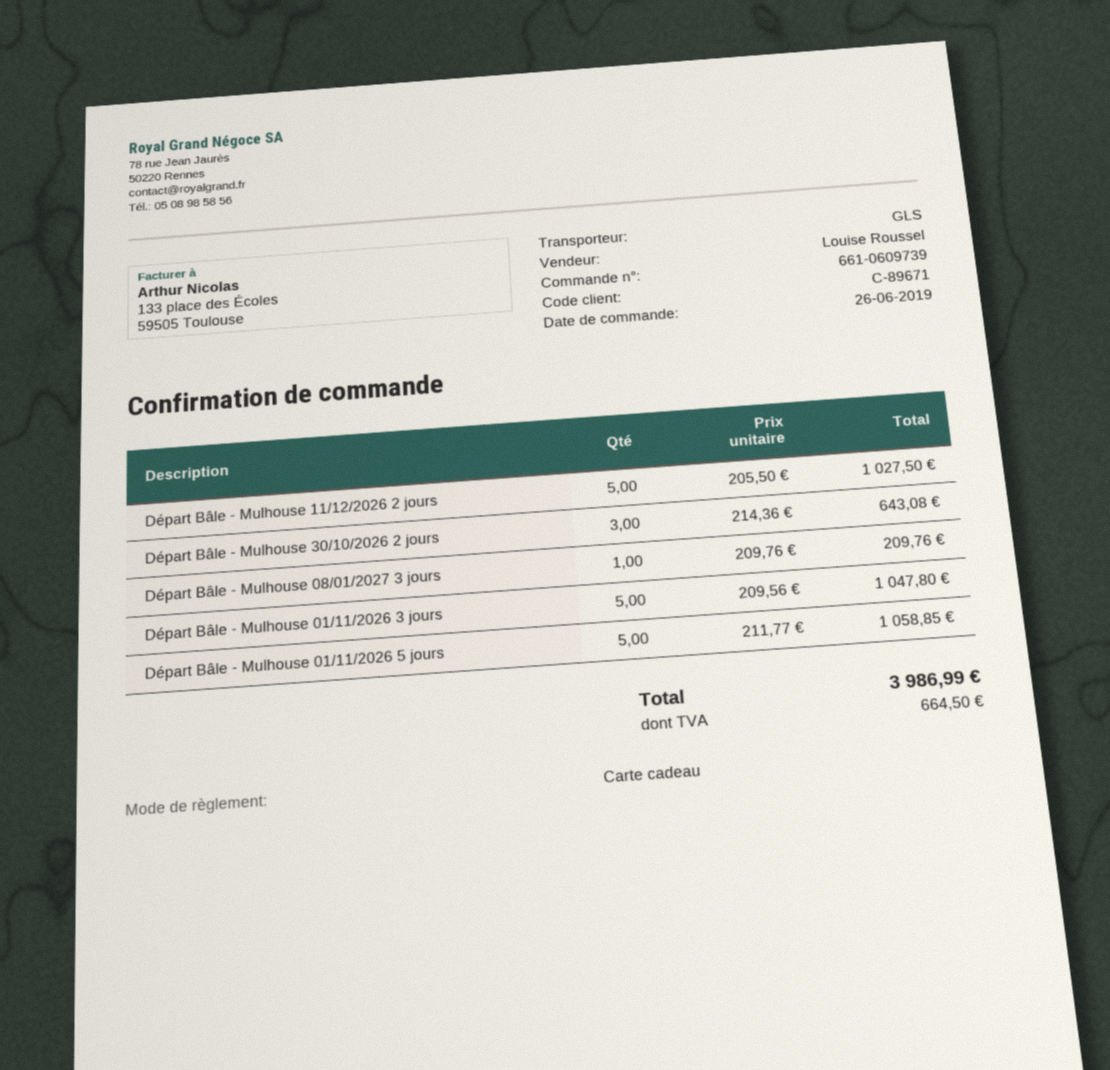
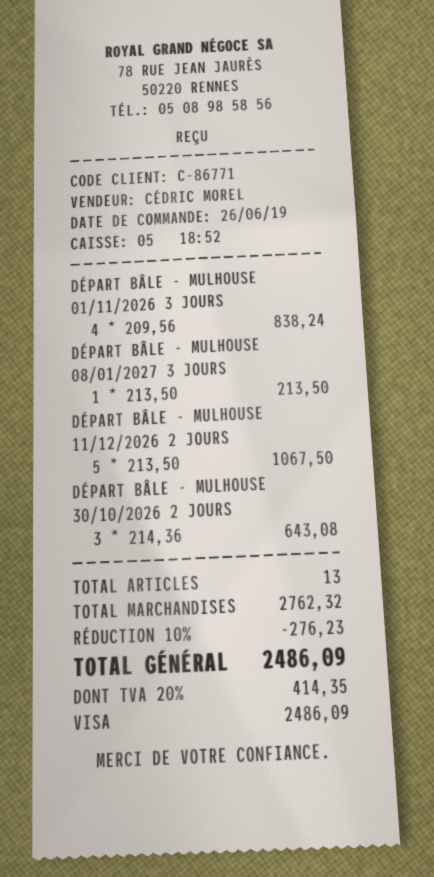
customer number: C-89671 -> C-86771
sales rep: Louise Roussel -> CÉDRIC MOREL
payment method: gift card -> Visa
Départ Bâle - Mulhouse 11/12/2026 2 jours: 5 x 205.50 = 1027.50 -> 5 x 213.50 = 1067.50
Départ Bâle - Mulhouse 08/01/2027 3 jours: 1 x 209.76 = 209.76 -> 1 x 213.50 = 213.50
Départ Bâle - Mulhouse 01/11/2026 3 jours: 5 x 209.56 = 1047.80 -> 4 x 209.56 = 838.24
Départ Bâle - Mulhouse 01/11/2026 5 jours: 5 x 211.77 = 1058.85 -> none
discount: none -> 10% = 276.23
tax: 664.50 -> 414.35
total: 3986.99 -> 2486.09

